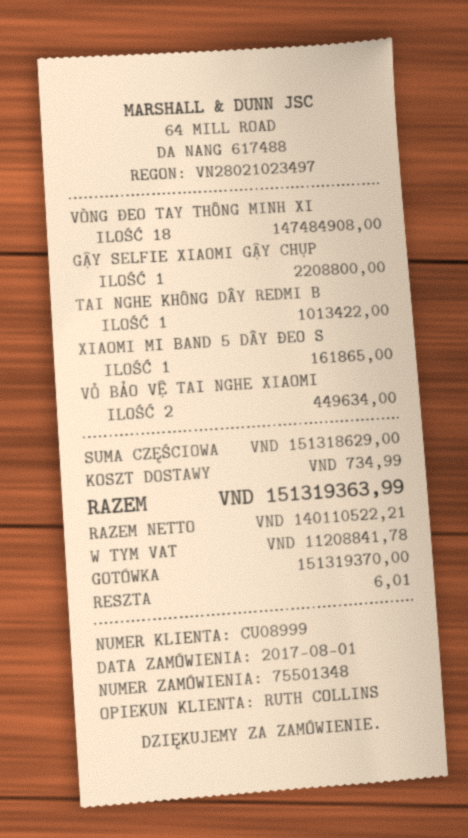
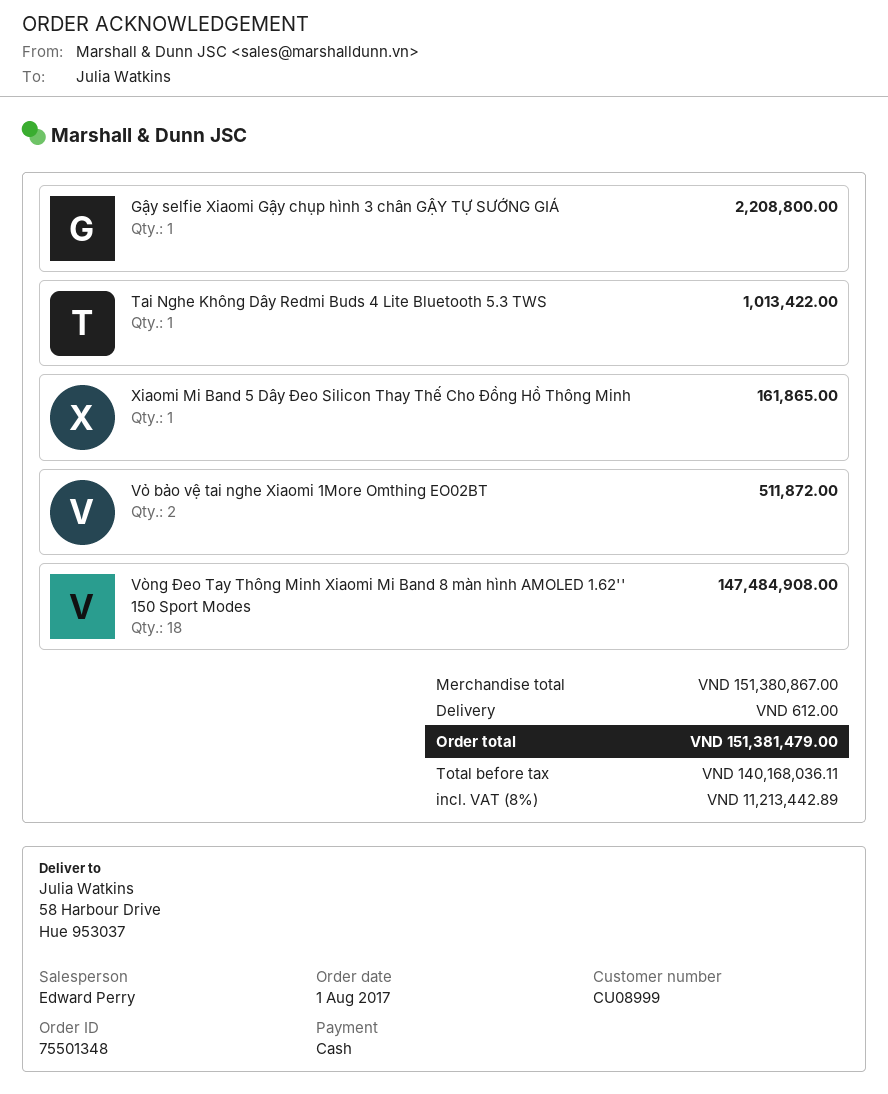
sales rep: RUTH COLLINS -> Edward Perry
VỎ BẢO VỆ TAI NGHE XIAOMI: 2 for 449634.00 -> 2 for 511872.00
subtotal: 151318629.00 -> 151380867.00
shipping: 734.99 -> 612.00
net: 140110522.21 -> 140168036.11
tax: 11208841.78 -> 11213442.89
total: 151319363.99 -> 151381479.00

